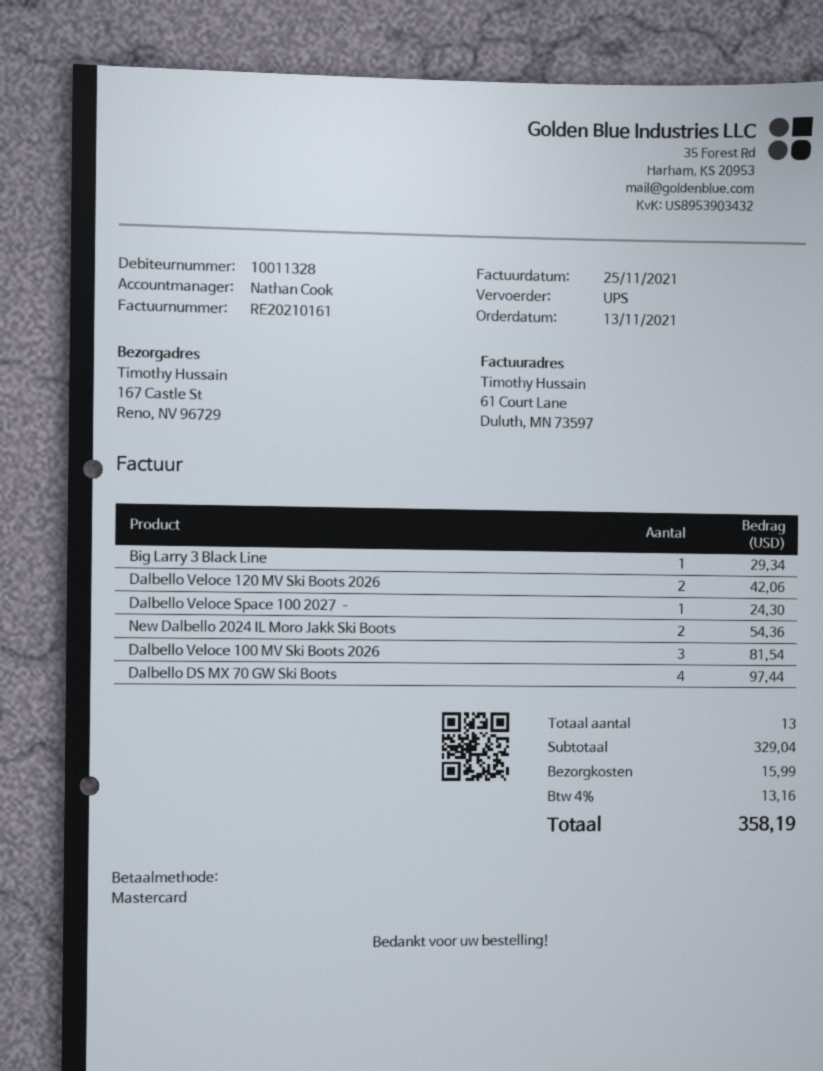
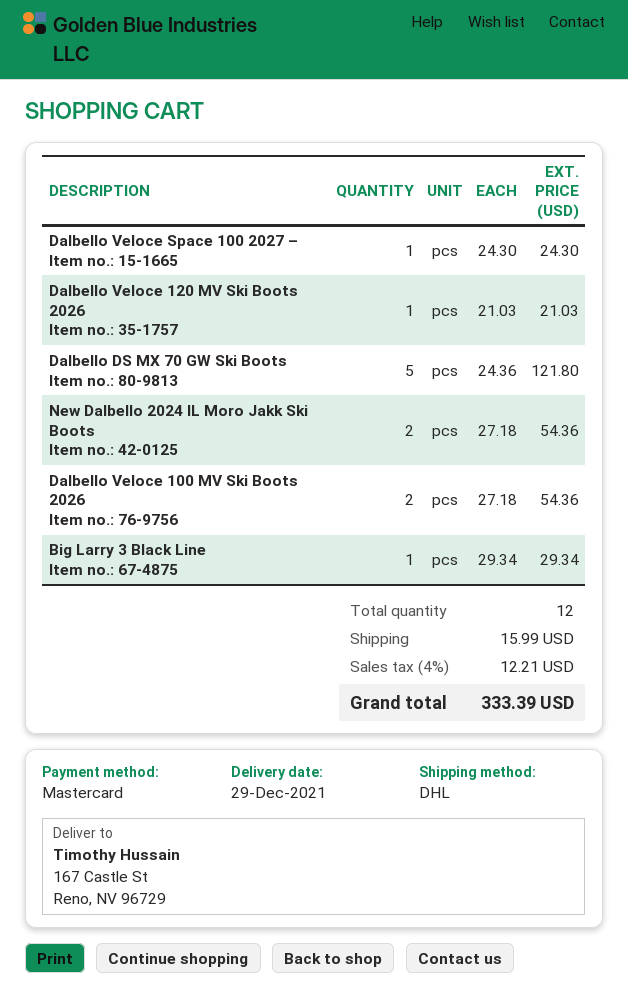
shipping method: UPS -> DHL
Dalbello Veloce 120 MV Ski Boots 2026: 2 for 42.06 -> 1 for 21.03
Dalbello Veloce 100 MV Ski Boots 2026: 3 for 81.54 -> 2 for 54.36
Dalbello DS MX 70 GW Ski Boots: 4 for 97.44 -> 5 for 121.80
total quantity: 13 -> 12
tax: 4% = 13.16 -> 4% = 12.21
total: 358.19 -> 333.39

